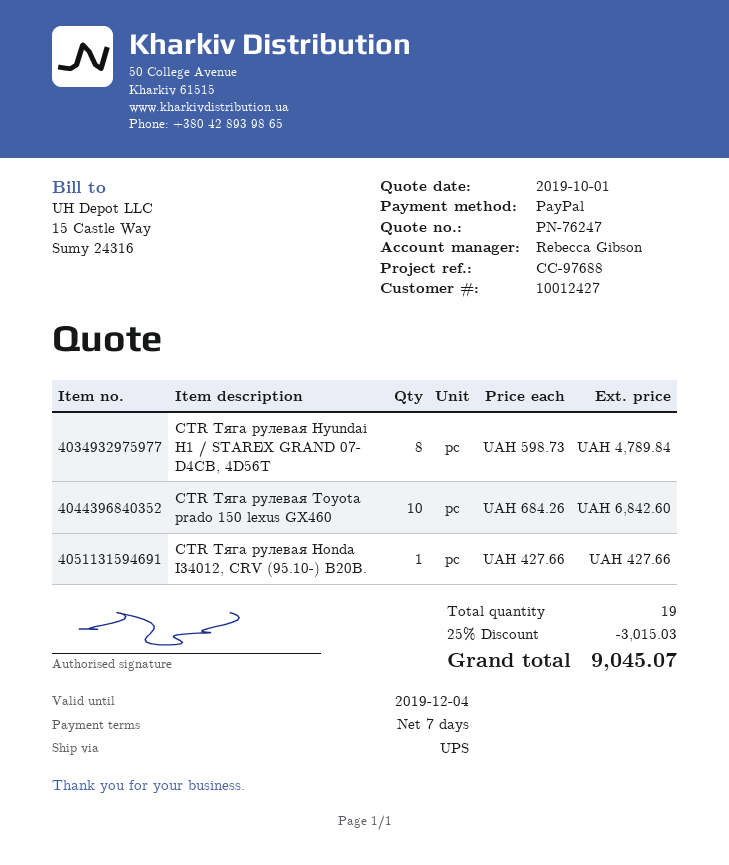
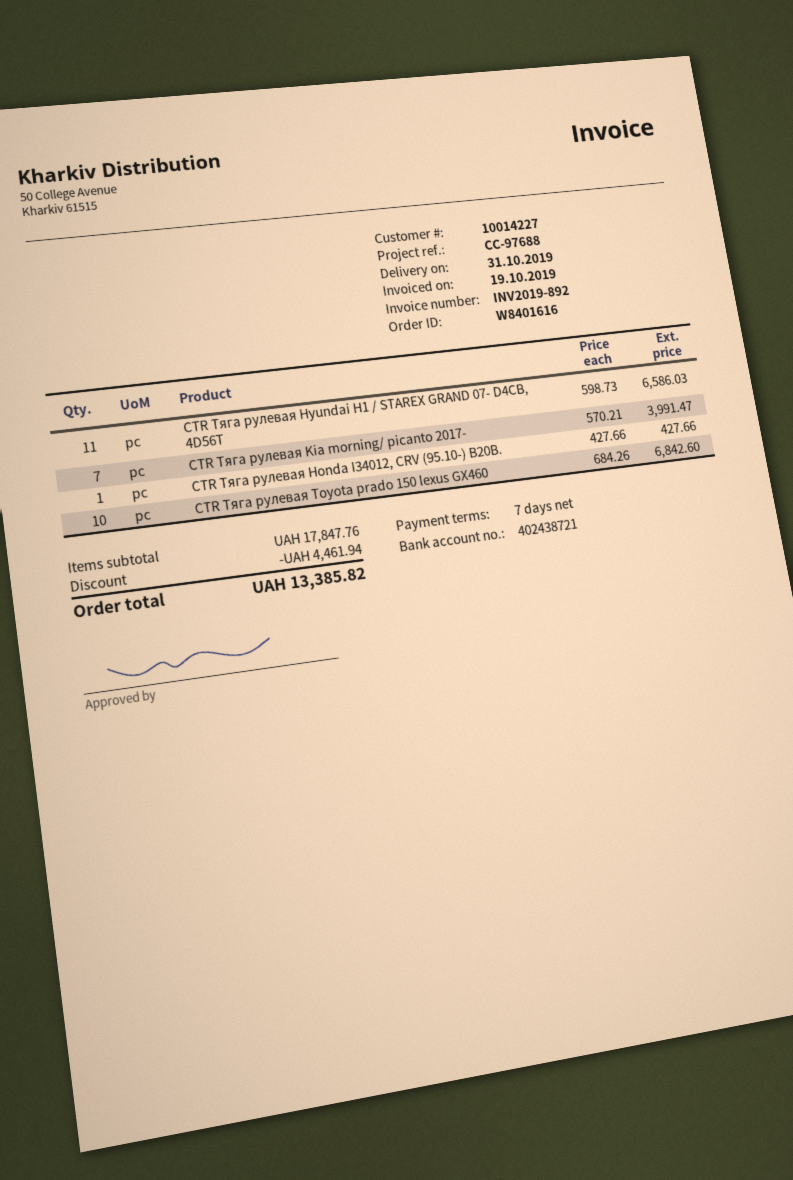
customer number: 10012427 -> 10014227
CTR Тяга рулевая Hyundai H1 / STAREX GRAND 07- D4CB, 4D56T: 8 x 598.73 = 4789.84 -> 11 x 598.73 = 6586.03
CTR Тяга рулевая Kia morning/ picanto 2017-: none -> 7 x 570.21 = 3991.47
discount: 3015.03 -> 4461.94
total: 9045.07 -> 13385.82

